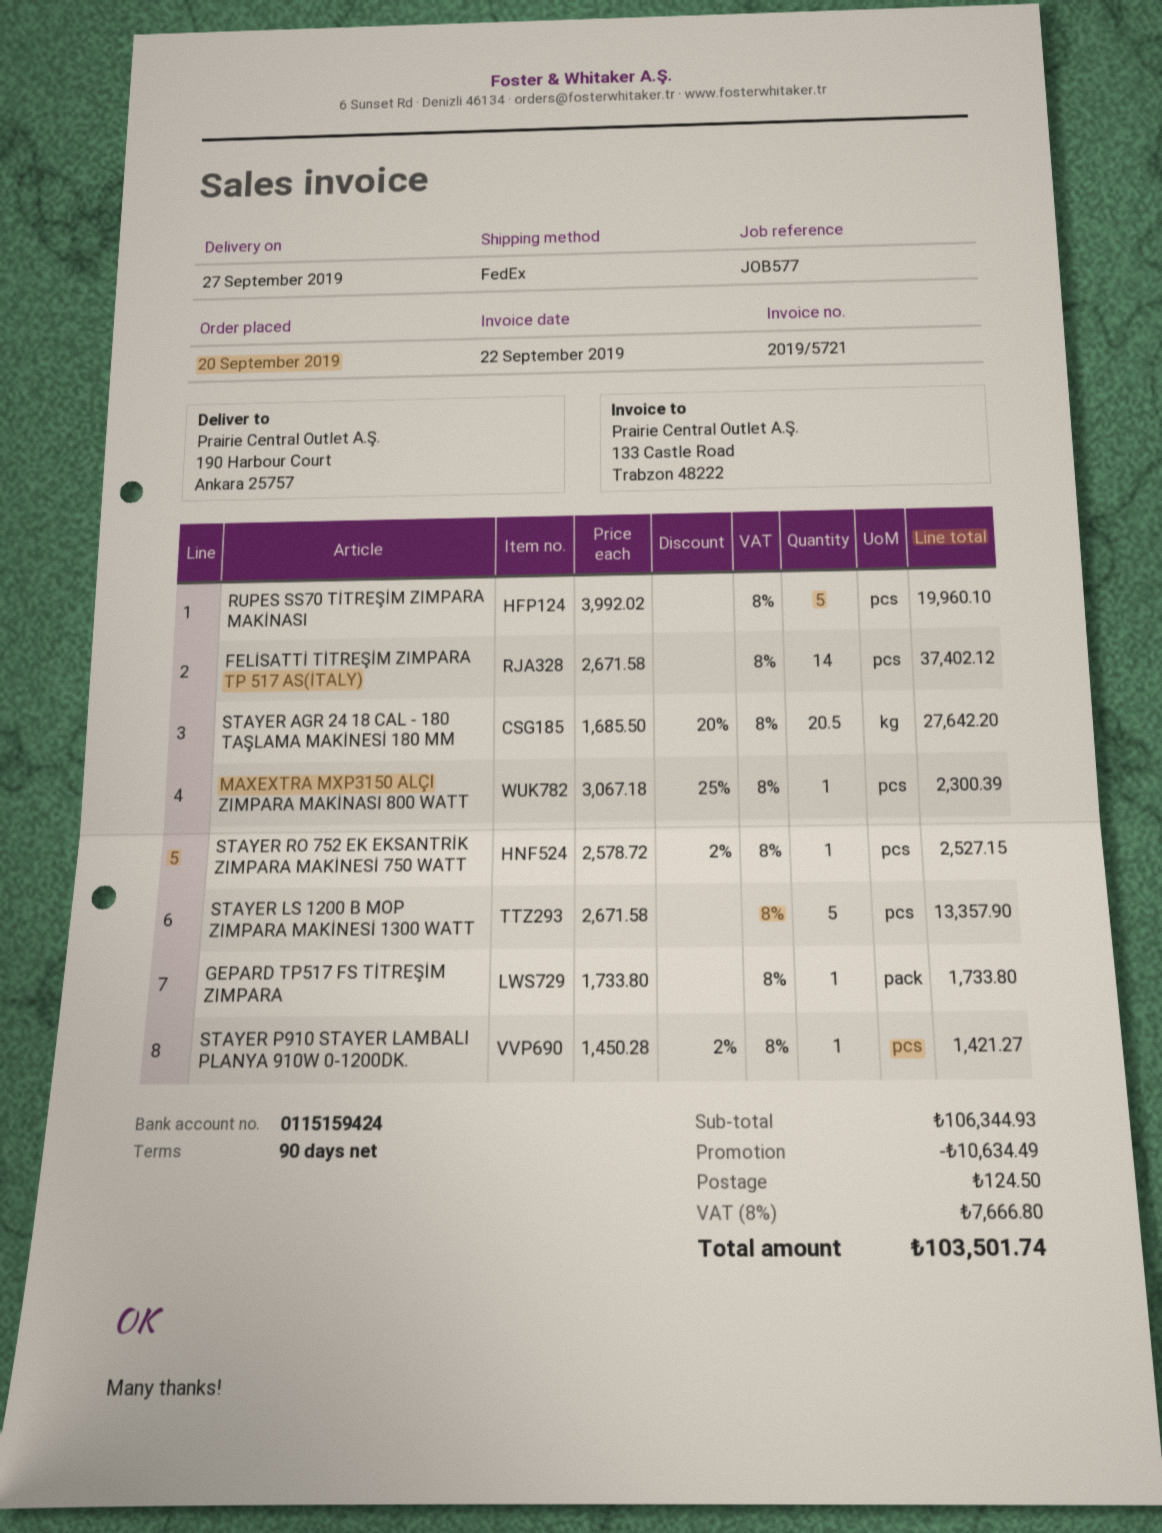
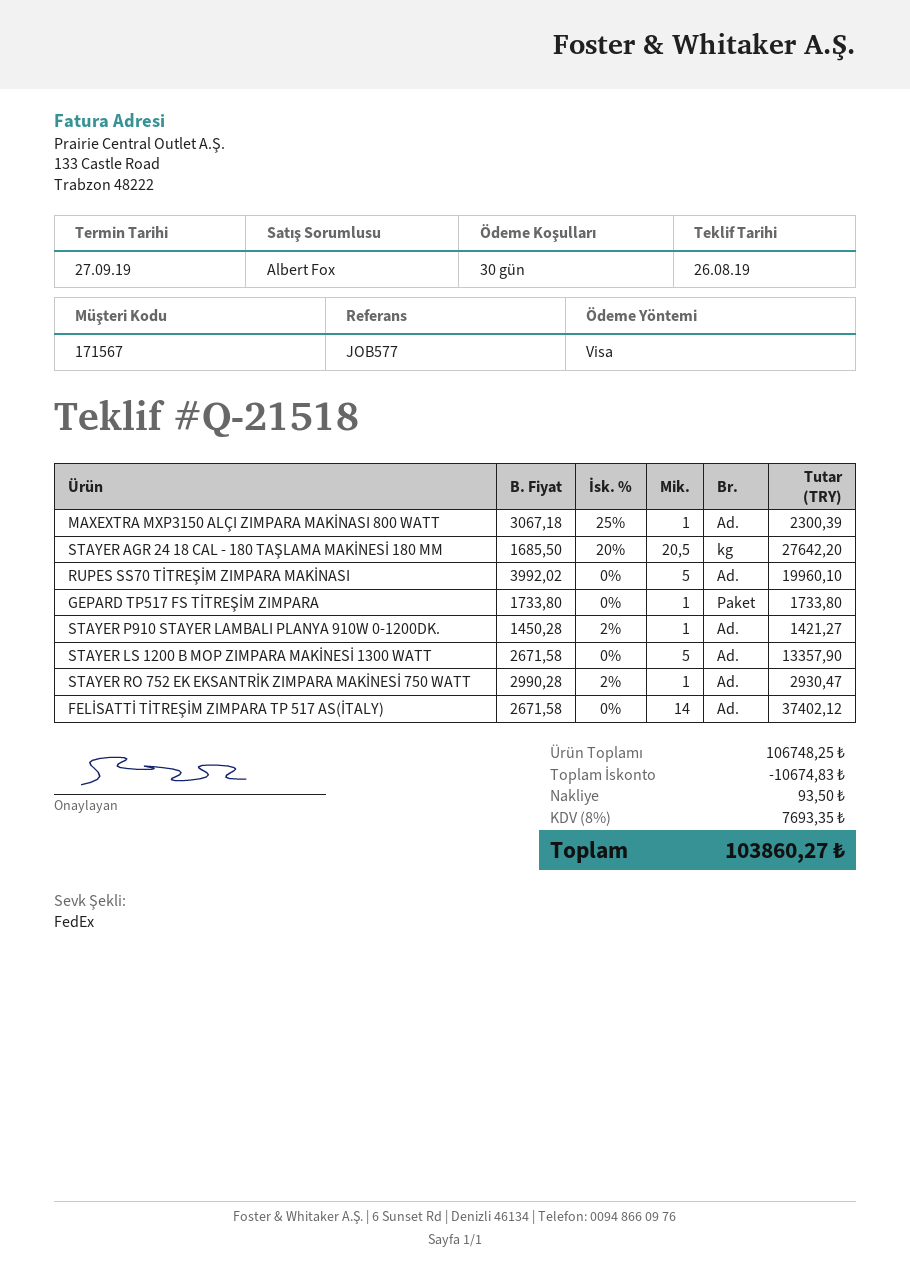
payment terms: 90 days -> 30 days
STAYER RO 752 EK EKSANTRİK ZIMPARA MAKİNESİ 750 WATT: 1 x 2578.72 - 2% = 2527.15 -> 1 x 2990.28 - 2% = 2930.47
subtotal: 106344.93 -> 106748.25
discount: 10634.49 -> 10674.83
shipping: 124.50 -> 93.50
tax: 8% = 7666.80 -> 8% = 7693.35
total: 103501.74 -> 103860.27

